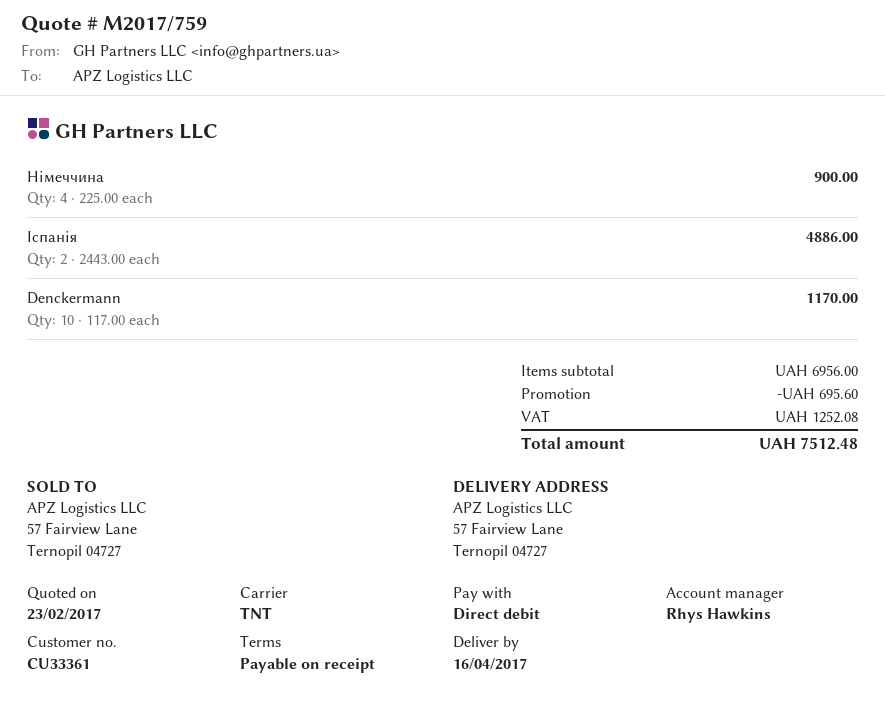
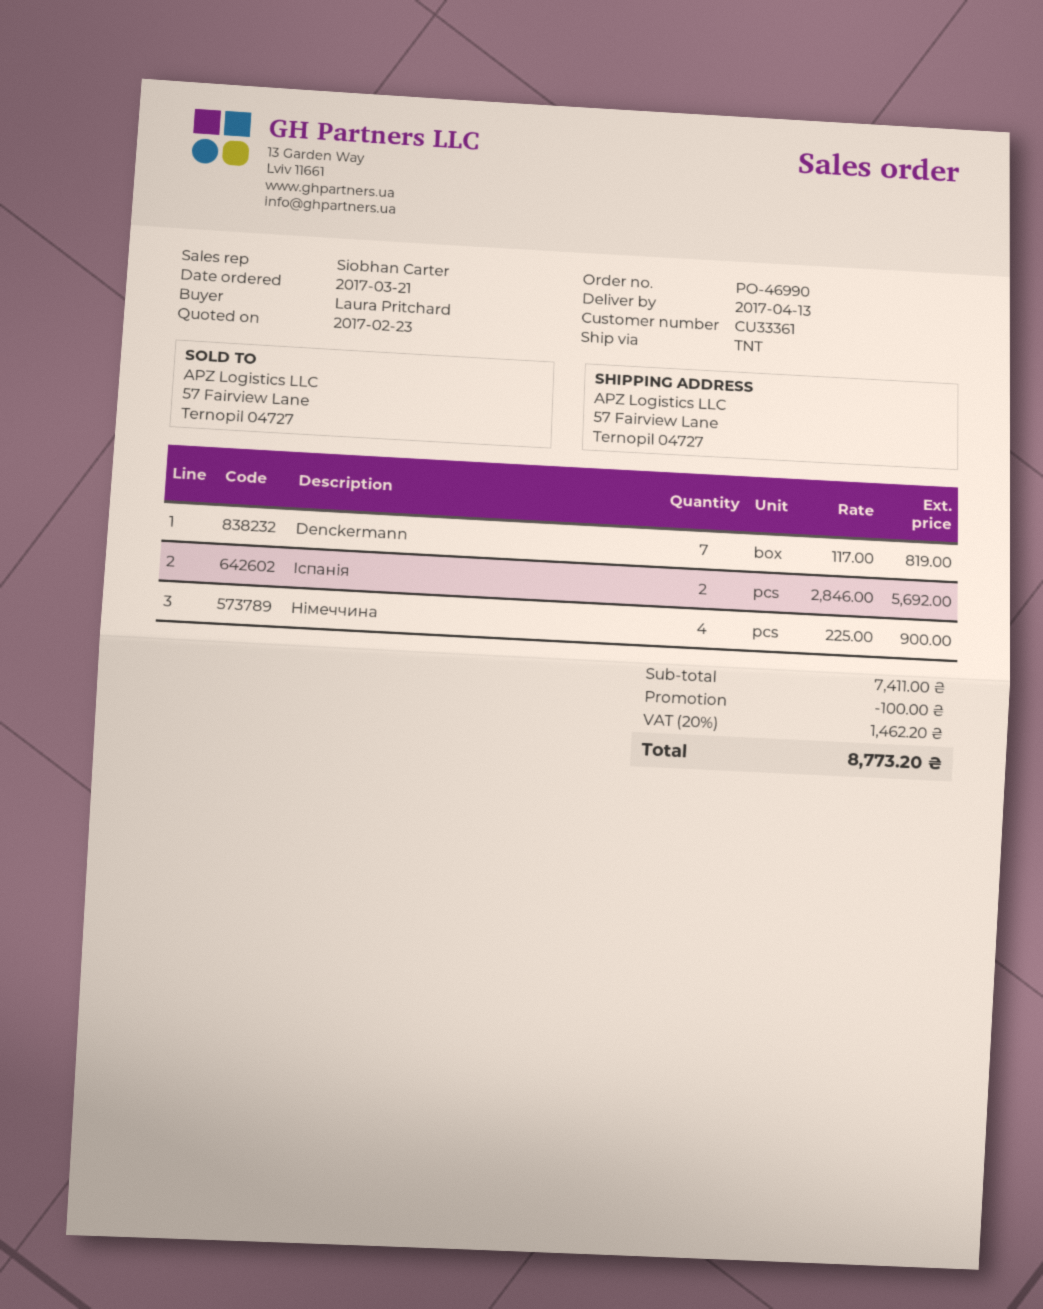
delivery date: 2017-04-16 -> 2017-04-13
sales rep: Rhys Hawkins -> Siobhan Carter
Іспанія: 2 x 2443.00 = 4886.00 -> 2 x 2846.00 = 5692.00
Denckermann: 10 x 117.00 = 1170.00 -> 7 x 117.00 = 819.00
subtotal: 6956.00 -> 7411.00
discount: 695.60 -> 100.00
tax: 1252.08 -> 1462.20
total: 7512.48 -> 8773.20

